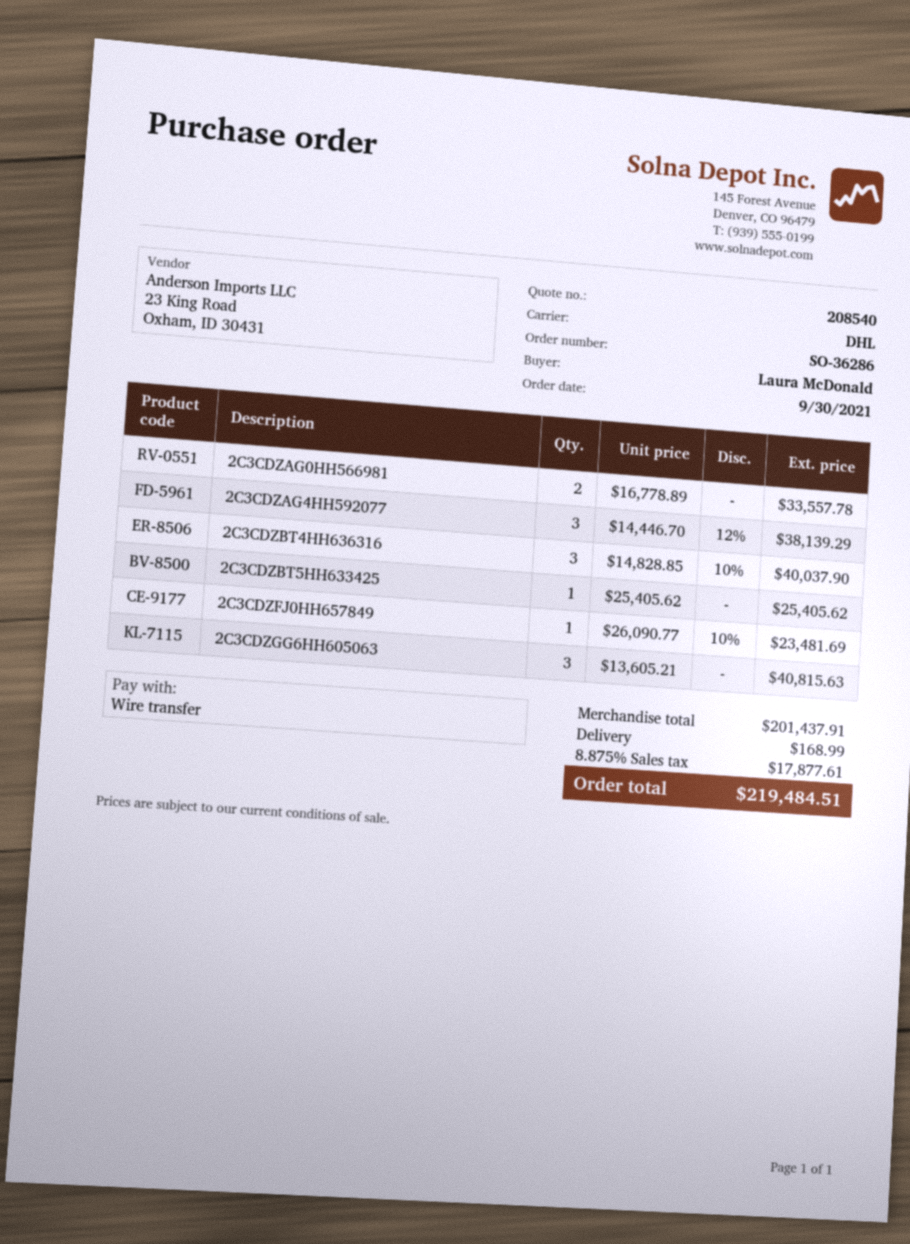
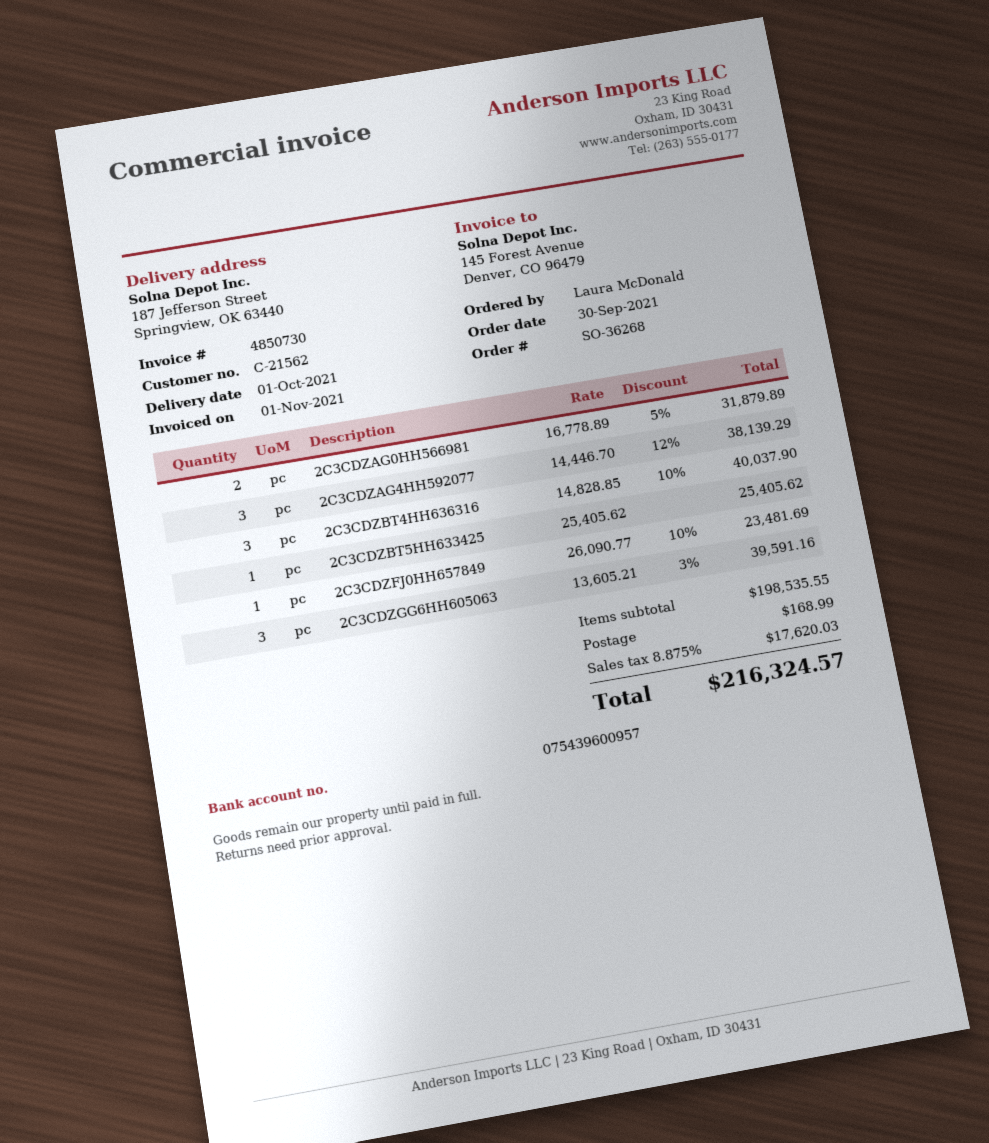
order number: SO-36286 -> SO-36268
2C3CDZAG0HH566981: 2 x 16778.89 = 33557.78 -> 2 x 16778.89 - 5% = 31879.89
2C3CDZGG6HH605063: 3 x 13605.21 = 40815.63 -> 3 x 13605.21 - 3% = 39591.16
subtotal: 201437.91 -> 198535.55
tax: 8.875% = 17877.61 -> 8.875% = 17620.03
total: 219484.51 -> 216324.57

